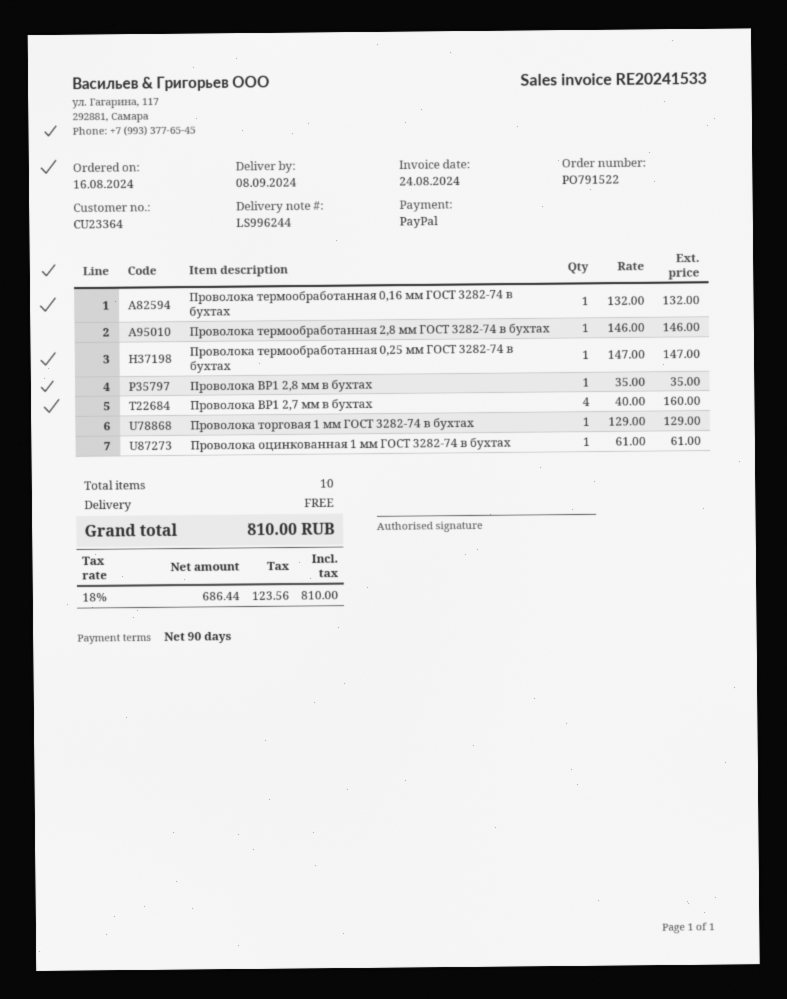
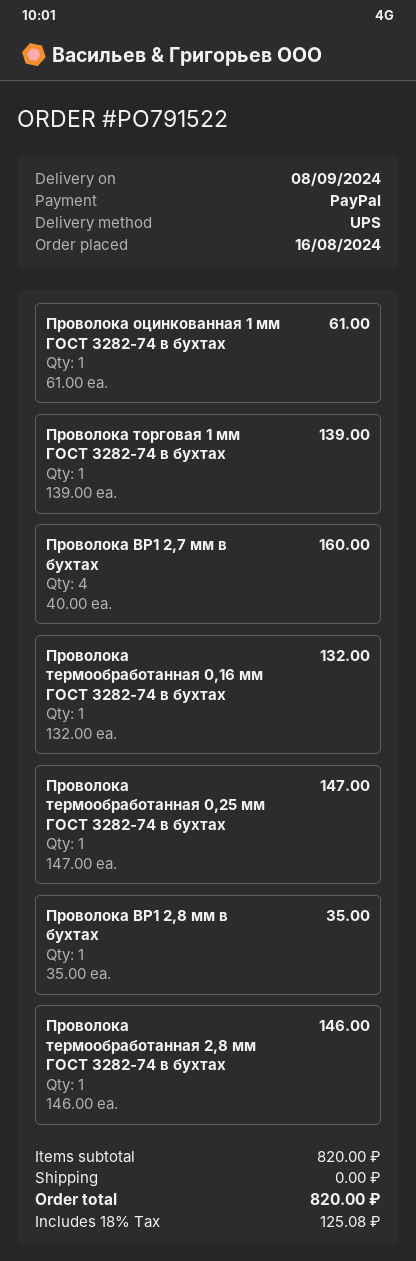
Проволока торговая 1 мм ГОСТ 3282-74 в бухтах: 1 x 129.00 = 129.00 -> 1 x 139.00 = 139.00
tax: 18% = 123.56 -> 18% = 125.08
total: 810.00 -> 820.00

